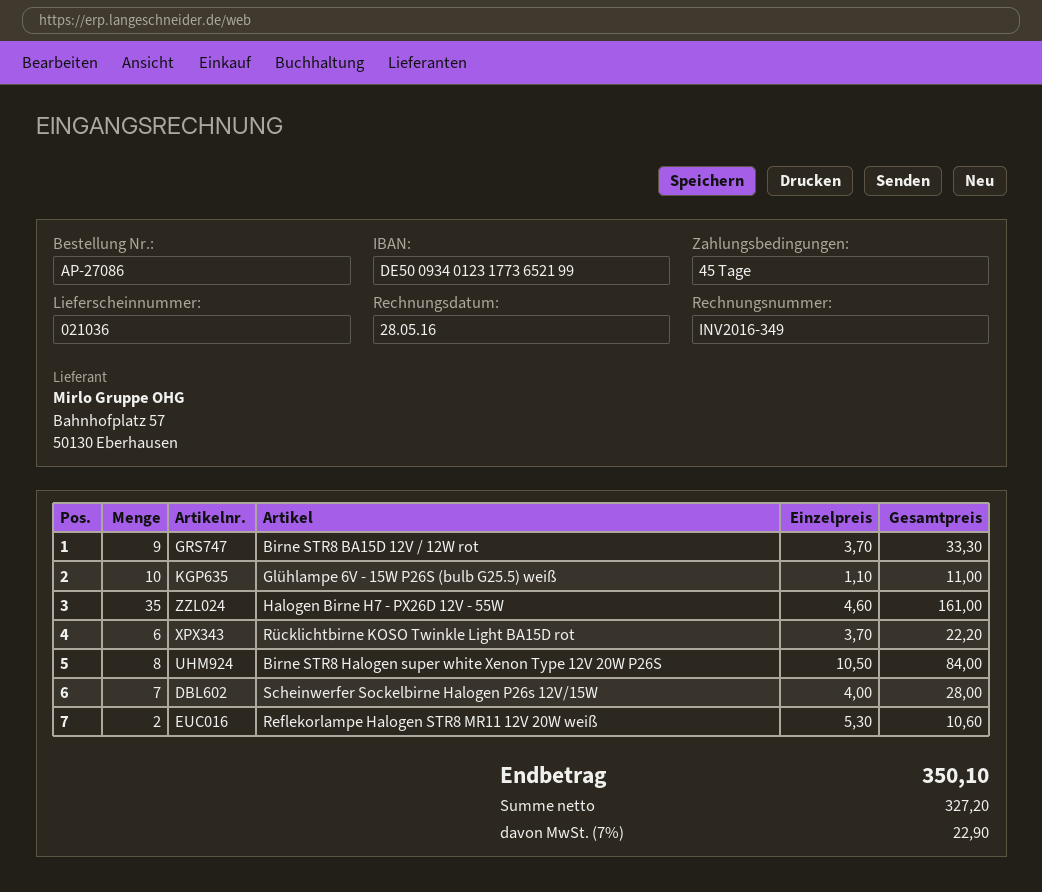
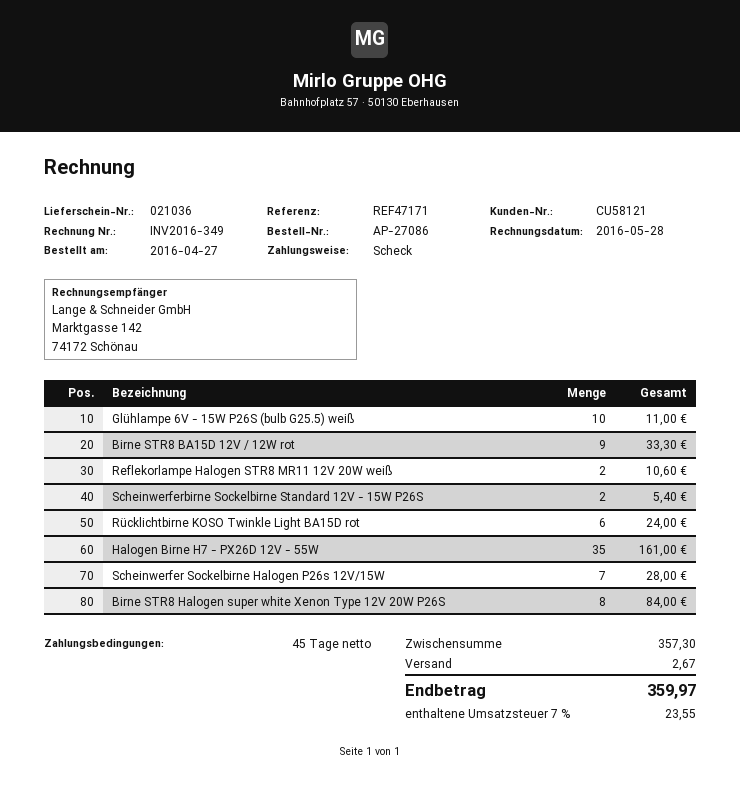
Rücklichtbirne KOSO Twinkle Light BA15D rot: 6 for 22.20 -> 6 for 24.00
Scheinwerferbirne Sockelbirne Standard 12V - 15W P26S: none -> 2 for 5.40
shipping: none -> 2.67
tax: 7% = 22.90 -> 7% = 23.55
total: 350.10 -> 359.97

